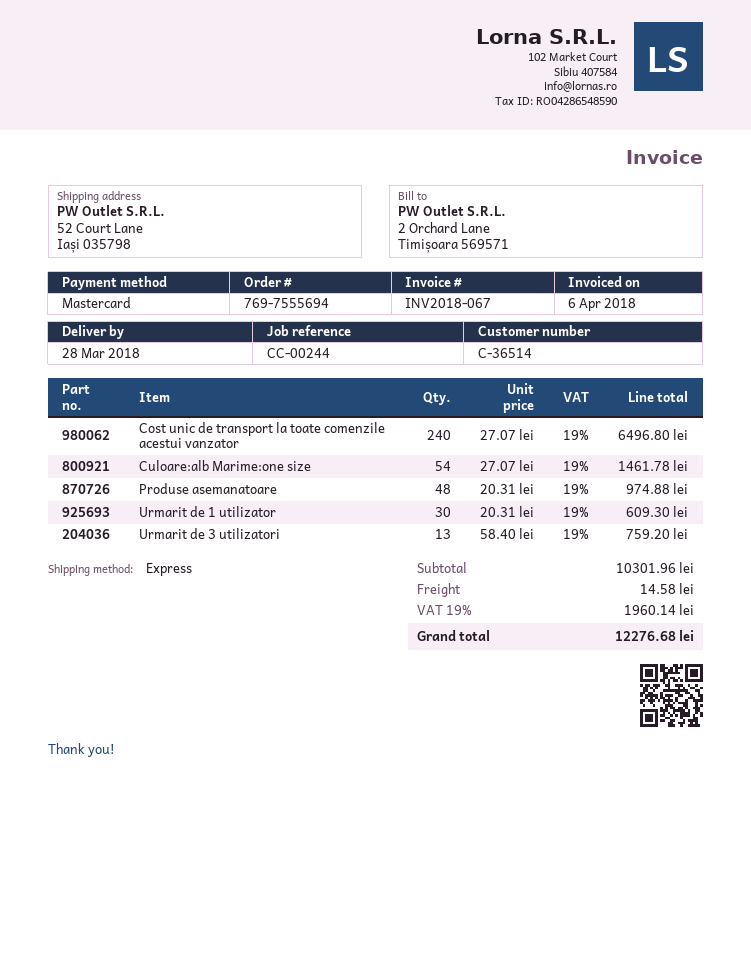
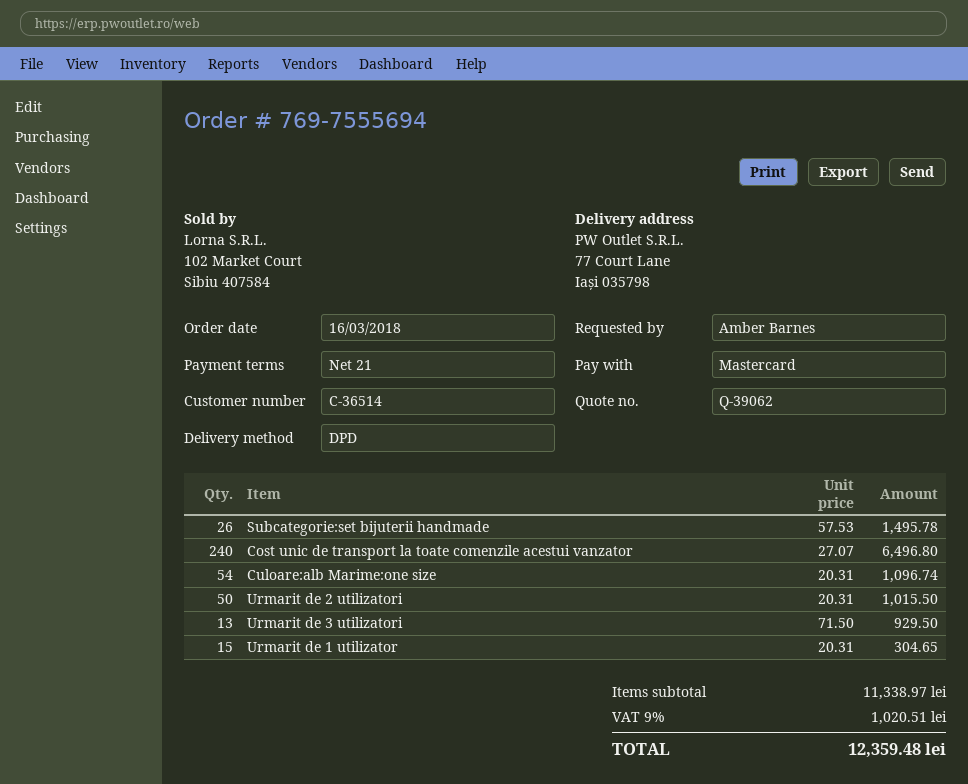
shipping method: express -> DPD
ship to: 52 Court Lane, Iași 035798 -> 77 Court Lane, Iași 035798
Culoare:alb Marime:one size: 54 x 27.07 = 1461.78 -> 54 x 20.31 = 1096.74
Produse asemanatoare: 48 x 20.31 = 974.88 -> none
Urmarit de 1 utilizator: 30 x 20.31 = 609.30 -> 15 x 20.31 = 304.65
Urmarit de 3 utilizatori: 13 x 58.40 = 759.20 -> 13 x 71.50 = 929.50
Subcategorie:set bijuterii handmade: none -> 26 x 57.53 = 1495.78
Urmarit de 2 utilizatori: none -> 50 x 20.31 = 1015.50
subtotal: 10301.96 -> 11338.97
shipping: 14.58 -> none
tax: 19% = 1960.14 -> 9% = 1020.51
total: 12276.68 -> 12359.48

